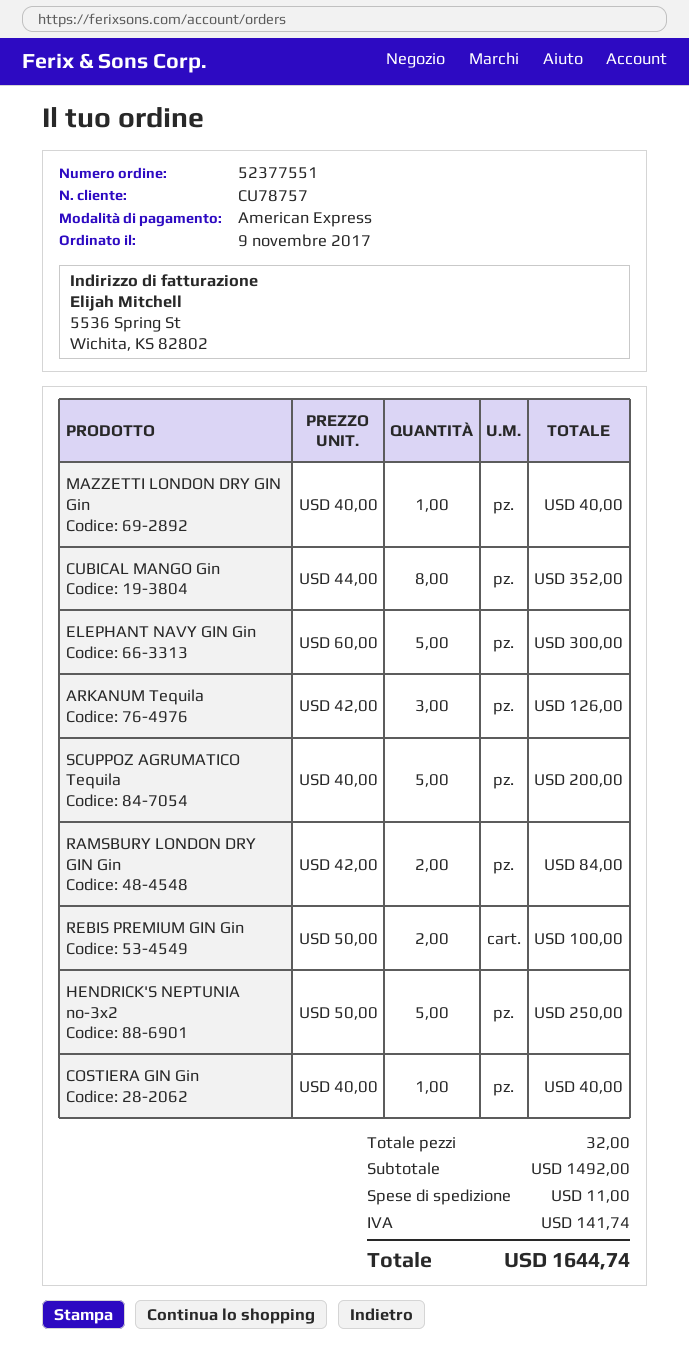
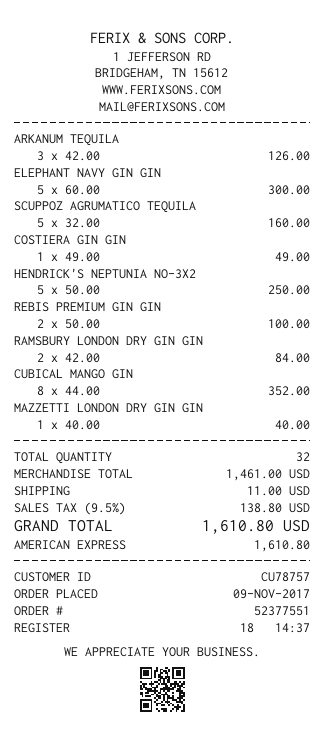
SCUPPOZ AGRUMATICO Tequila: 5 x 40.00 = 200.00 -> 5 x 32.00 = 160.00
COSTIERA GIN Gin: 1 x 40.00 = 40.00 -> 1 x 49.00 = 49.00
subtotal: 1492.00 -> 1461.00
tax: 141.74 -> 138.80
total: 1644.74 -> 1610.80

